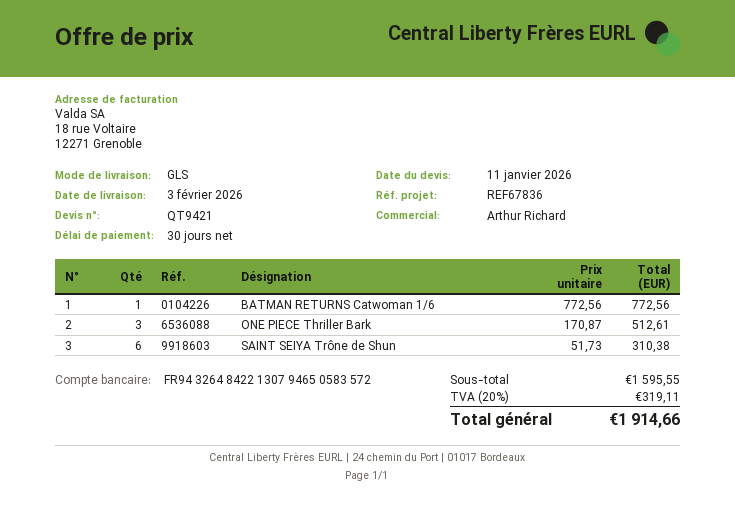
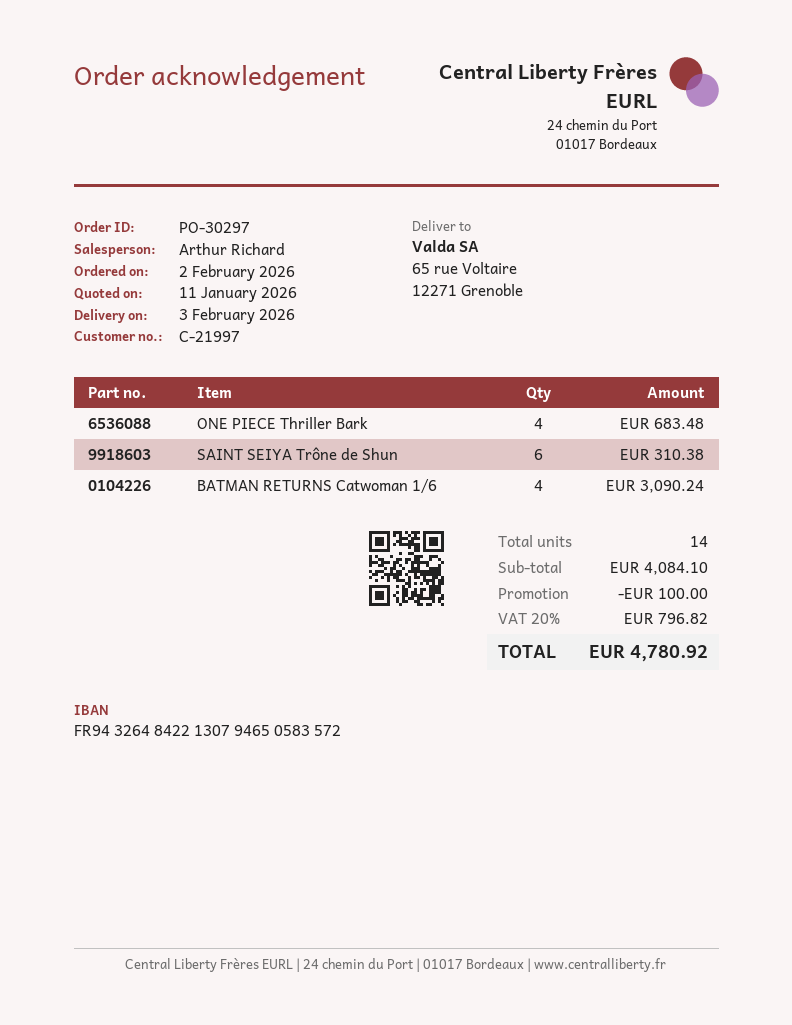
BATMAN RETURNS Catwoman 1/6: 1 for 772.56 -> 4 for 3090.24
ONE PIECE Thriller Bark: 3 for 512.61 -> 4 for 683.48
subtotal: 1595.55 -> 4084.10
discount: none -> 100.00
tax: 20% = 319.11 -> 20% = 796.82
total: 1914.66 -> 4780.92

